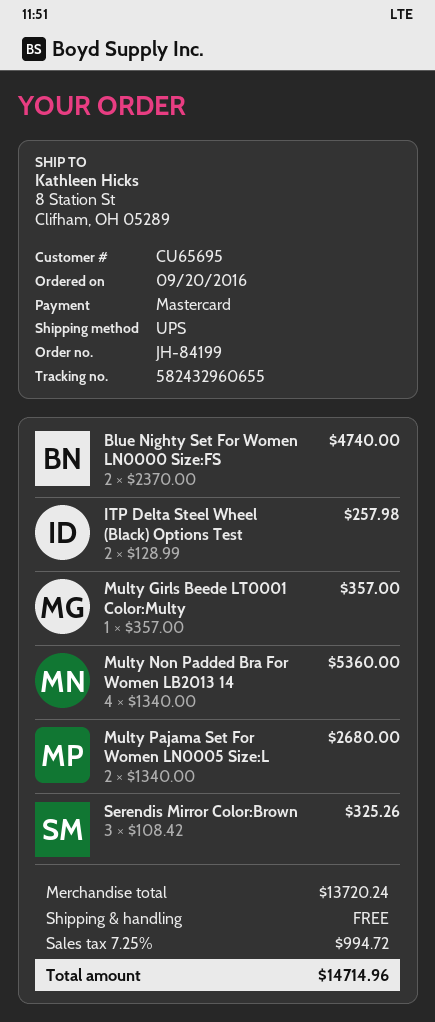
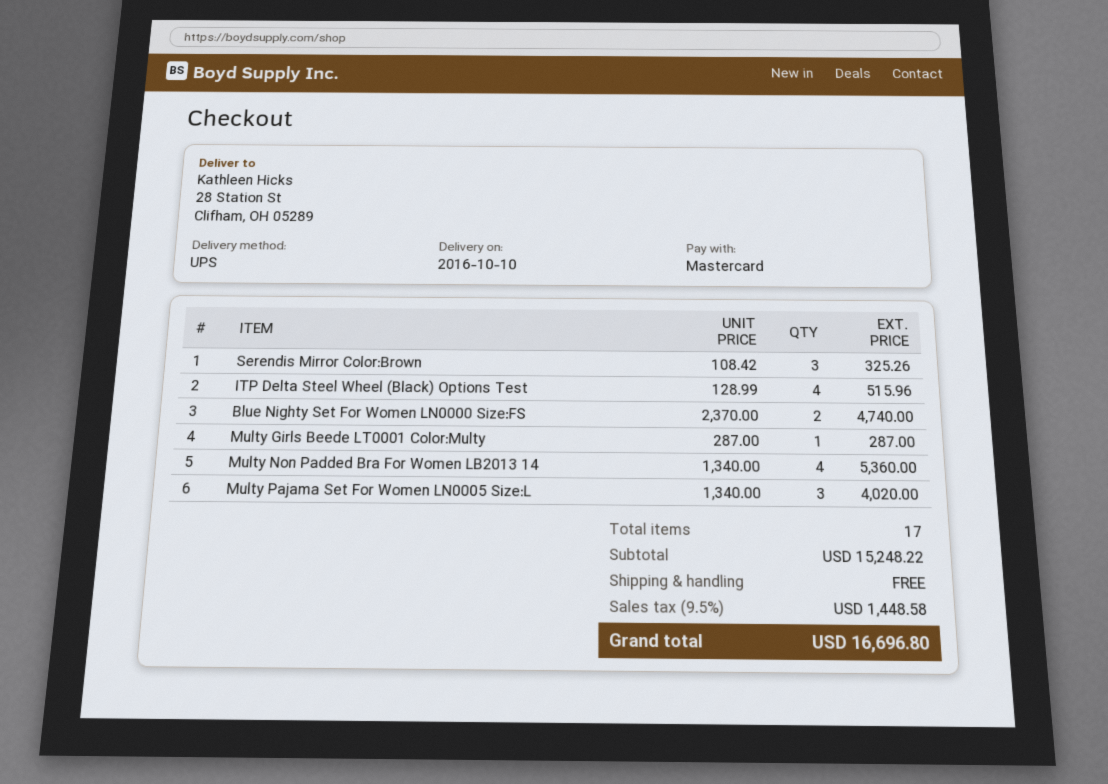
ship to: 8 Station St, Clifham, OH 05289 -> 28 Station St, Clifham, OH 05289
ITP Delta Steel Wheel (Black) Options Test: 2 x 128.99 = 257.98 -> 4 x 128.99 = 515.96
Multy Girls Beede LT0001 Color:Multy: 1 x 357.00 = 357.00 -> 1 x 287.00 = 287.00
Multy Pajama Set For Women LN0005 Size:L: 2 x 1340.00 = 2680.00 -> 3 x 1340.00 = 4020.00
subtotal: 13720.24 -> 15248.22
tax: 7.25% = 994.72 -> 9.5% = 1448.58
total: 14714.96 -> 16696.80

